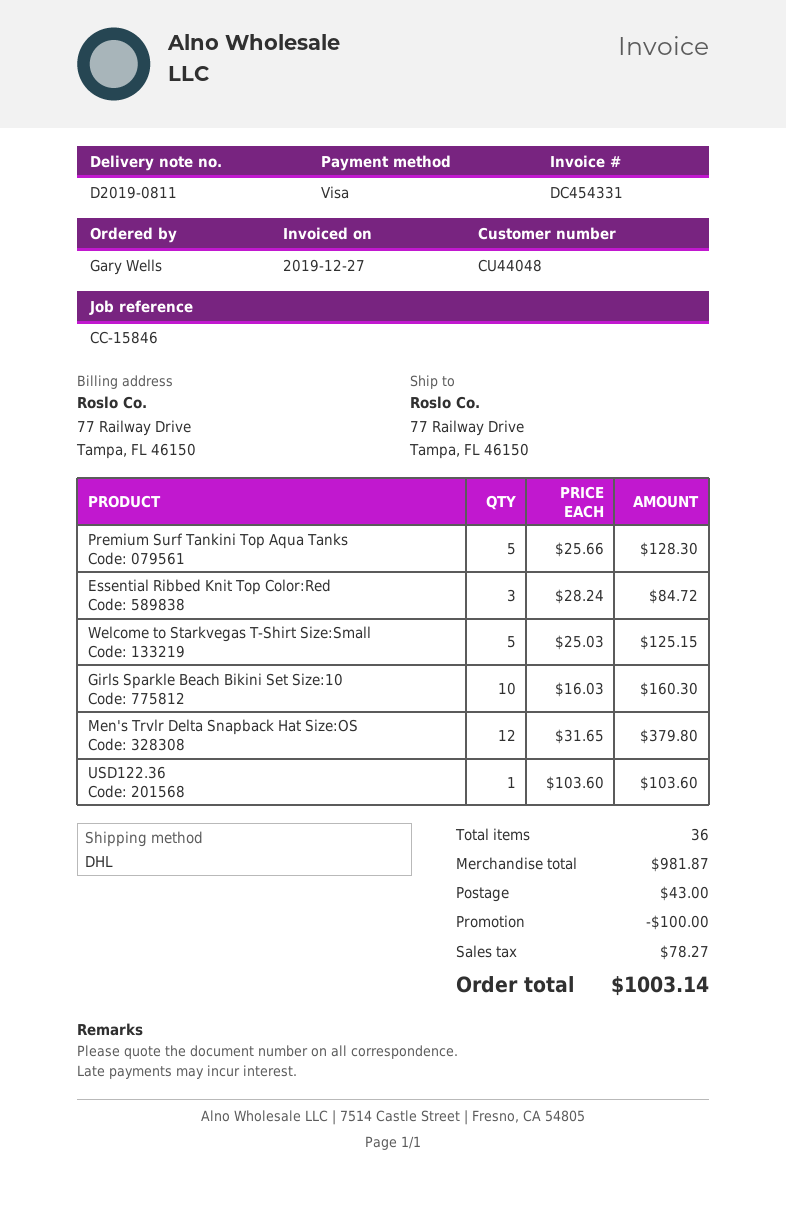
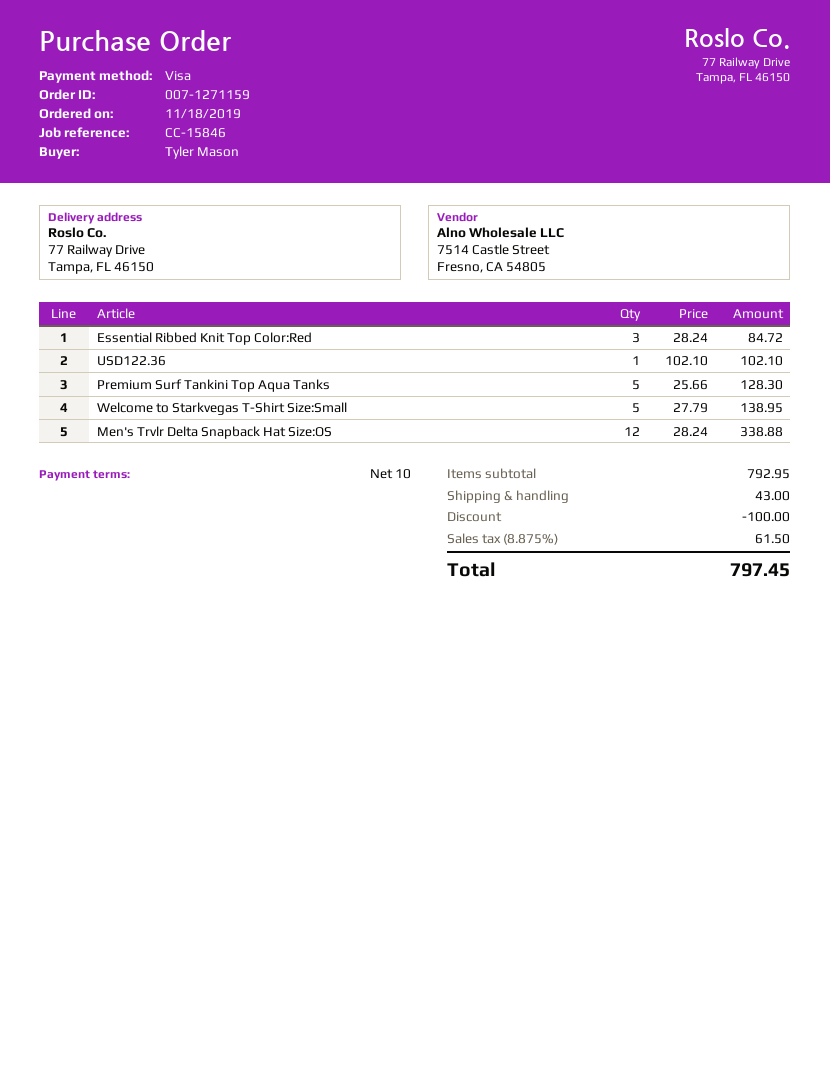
ordered by: Gary Wells -> Tyler Mason
Welcome to Starkvegas T-Shirt Size:Small: 5 x 25.03 = 125.15 -> 5 x 27.79 = 138.95
Girls Sparkle Beach Bikini Set Size:10: 10 x 16.03 = 160.30 -> none
Men's Trvlr Delta Snapback Hat Size:OS: 12 x 31.65 = 379.80 -> 12 x 28.24 = 338.88
USD122.36: 1 x 103.60 = 103.60 -> 1 x 102.10 = 102.10
subtotal: 981.87 -> 792.95
tax: 78.27 -> 61.50
total: 1003.14 -> 797.45

